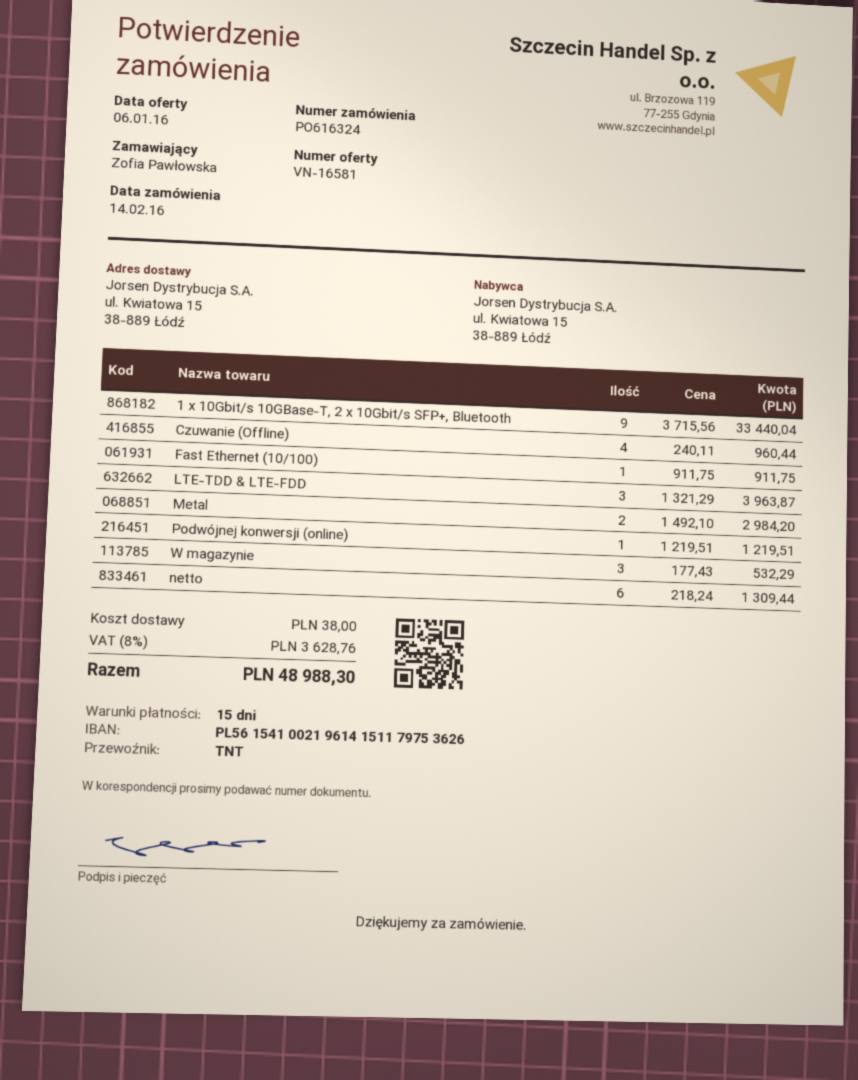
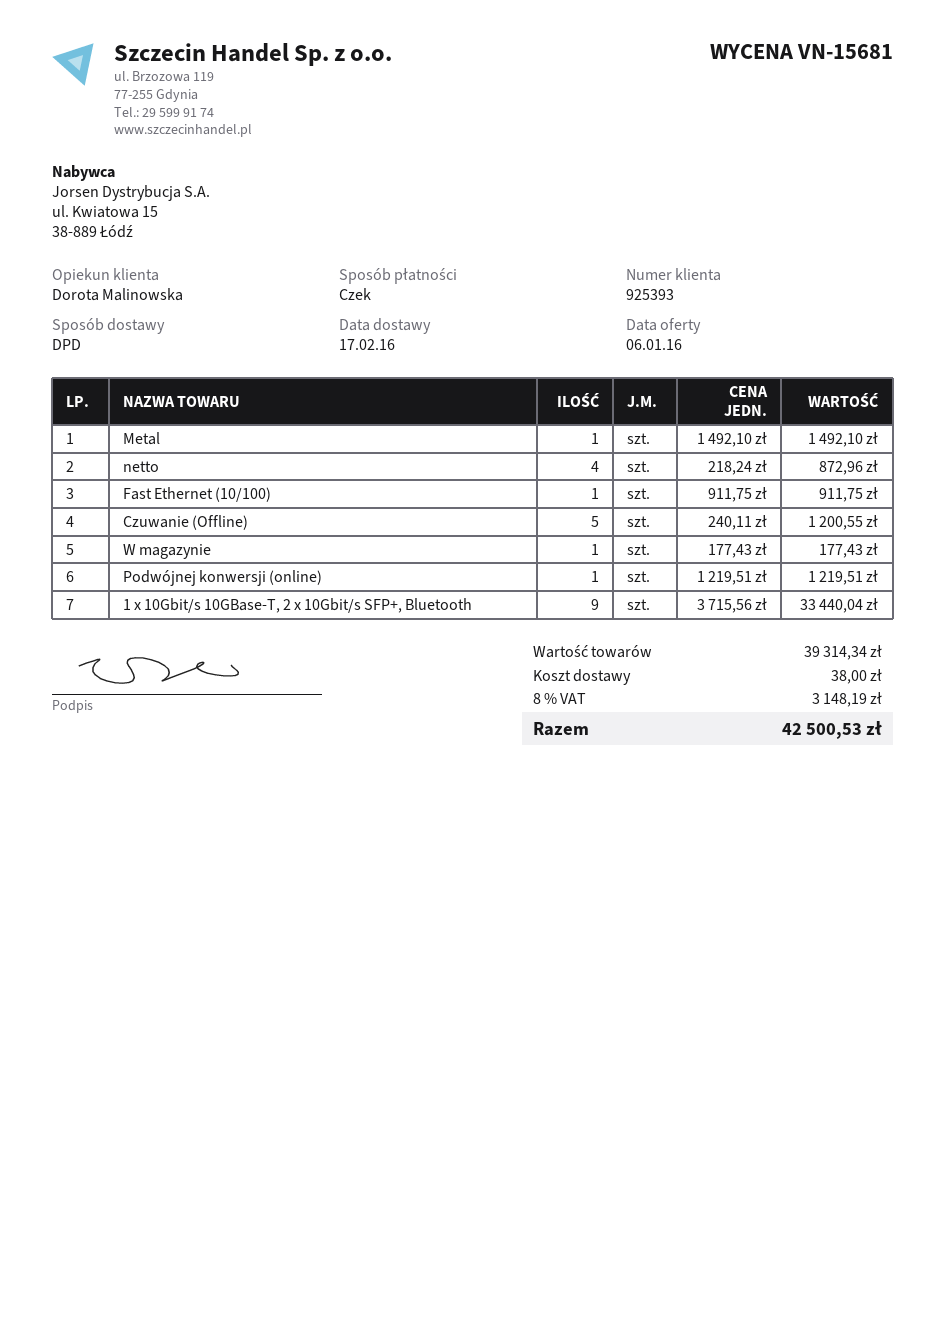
quote number: VN-16581 -> VN-15681
shipping method: TNT -> DPD
Czuwanie (Offline): 4 x 240.11 = 960.44 -> 5 x 240.11 = 1200.55
LTE-TDD & LTE-FDD: 3 x 1321.29 = 3963.87 -> none
Metal: 2 x 1492.10 = 2984.20 -> 1 x 1492.10 = 1492.10
W magazynie: 3 x 177.43 = 532.29 -> 1 x 177.43 = 177.43
netto: 6 x 218.24 = 1309.44 -> 4 x 218.24 = 872.96
tax: 8% = 3628.76 -> 8% = 3148.19
total: 48988.30 -> 42500.53

